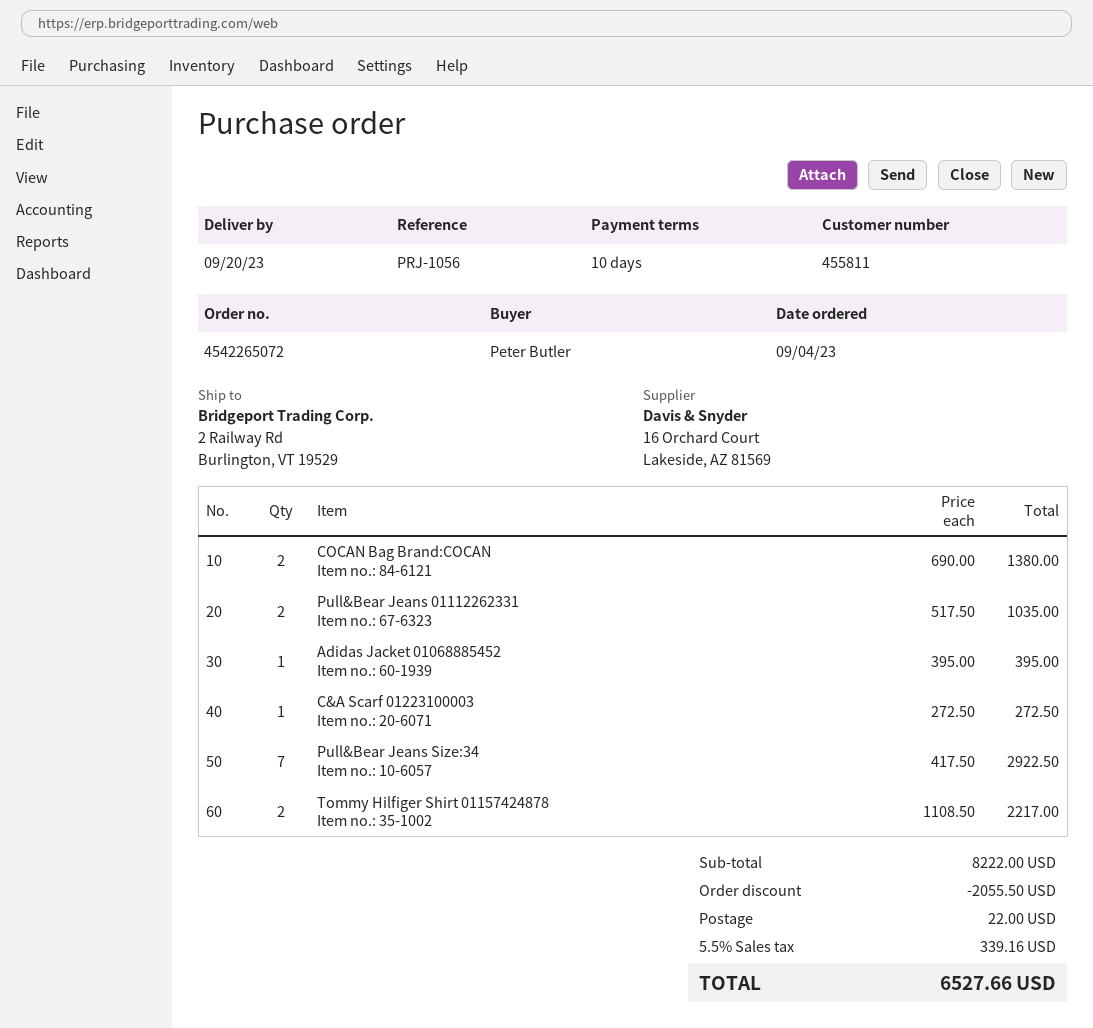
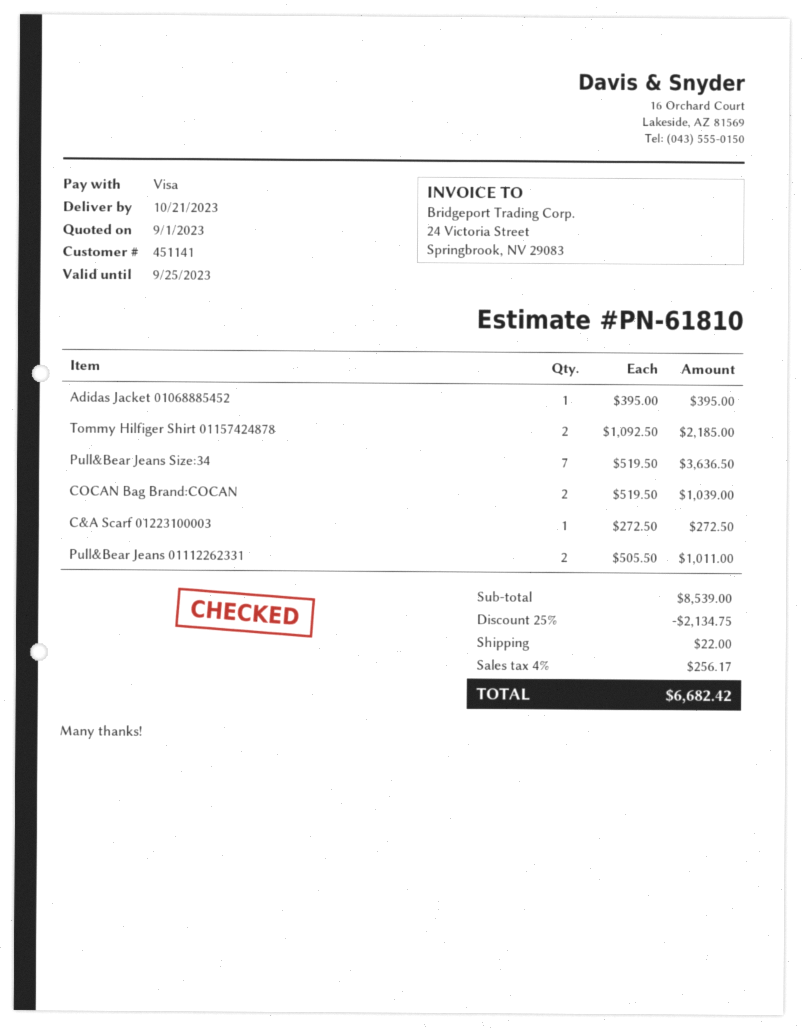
delivery date: 2023-09-20 -> 2023-10-21
customer number: 455811 -> 451141
COCAN Bag Brand:COCAN: 2 x 690.00 = 1380.00 -> 2 x 519.50 = 1039.00
Pull&Bear Jeans 01112262331: 2 x 517.50 = 1035.00 -> 2 x 505.50 = 1011.00
Pull&Bear Jeans Size:34: 7 x 417.50 = 2922.50 -> 7 x 519.50 = 3636.50
Tommy Hilfiger Shirt 01157424878: 2 x 1108.50 = 2217.00 -> 2 x 1092.50 = 2185.00
subtotal: 8222.00 -> 8539.00
discount: 2055.50 -> 2134.75
tax: 5.5% = 339.16 -> 4% = 256.17
total: 6527.66 -> 6682.42

